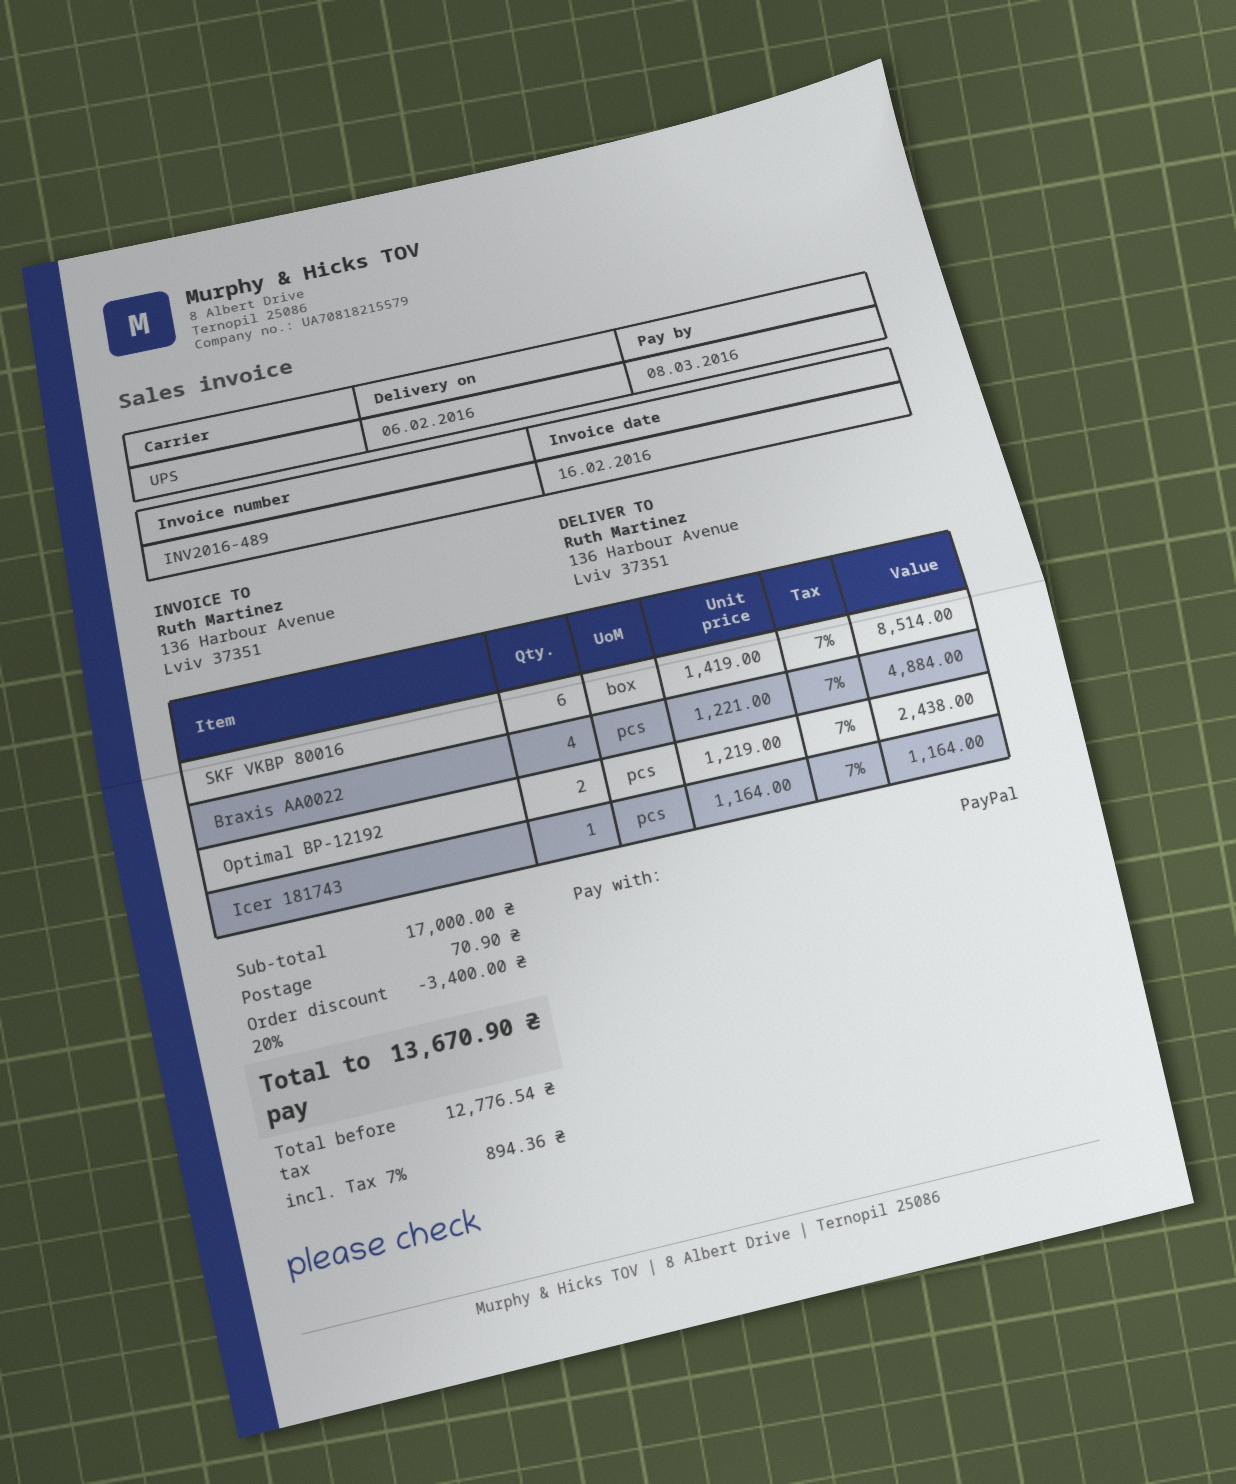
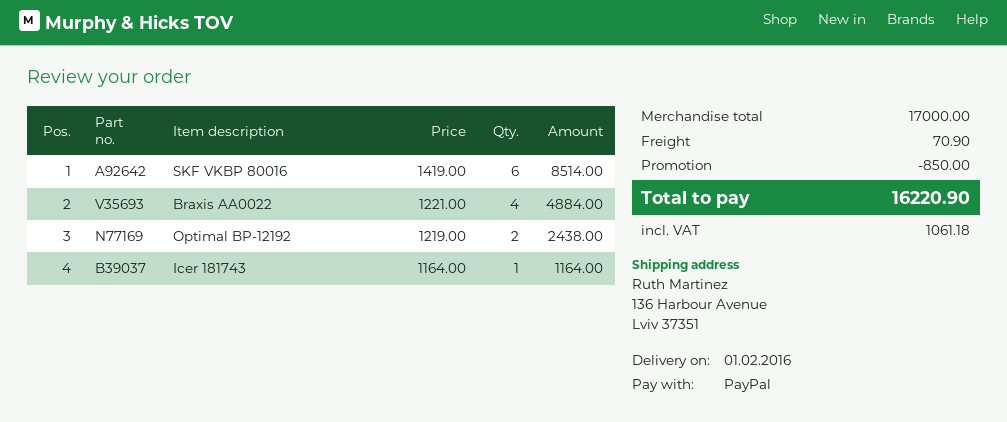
delivery date: 2016-02-06 -> 2016-02-01
discount: 3400.00 -> 850.00
tax: 894.36 -> 1061.18
total: 13670.90 -> 16220.90

